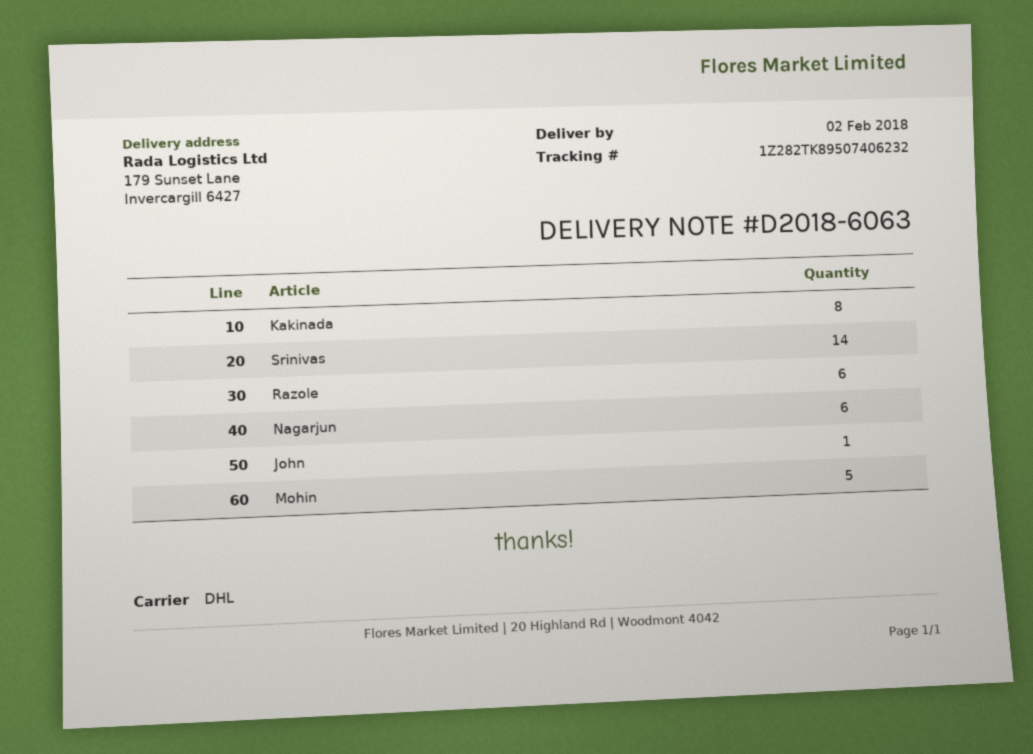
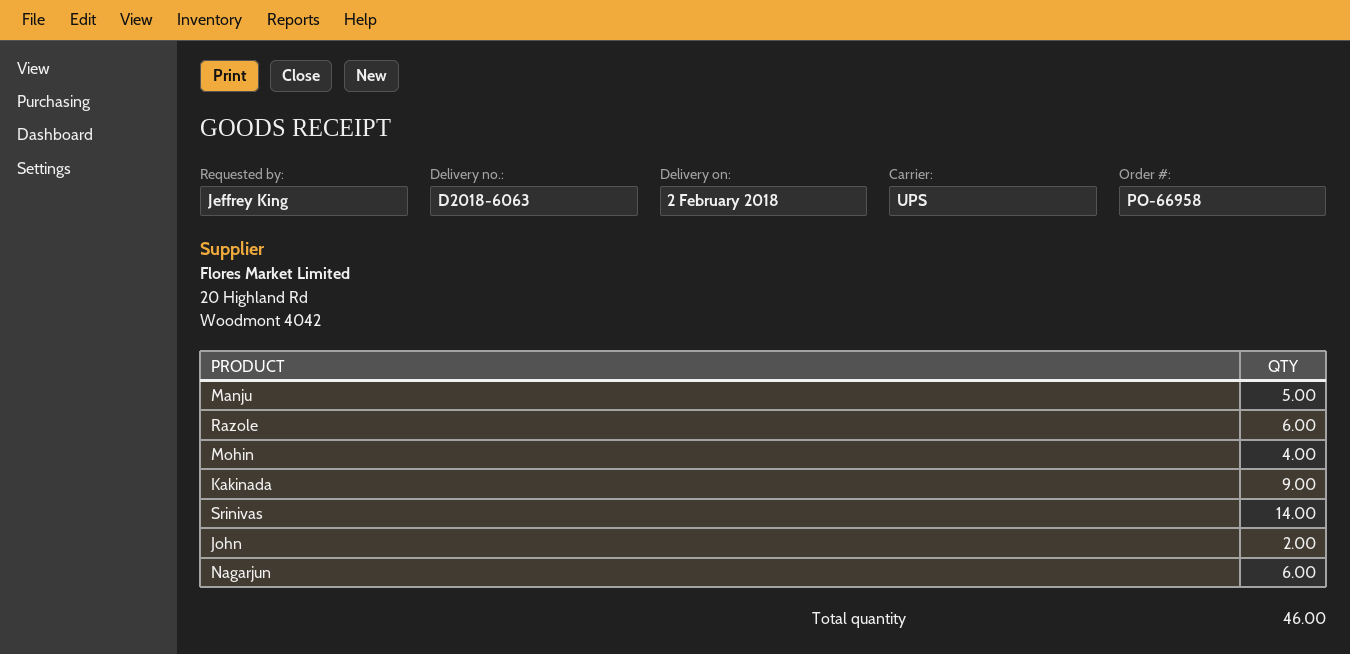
shipping method: DHL -> UPS
Kakinada: 8 -> 9
John: 1 -> 2
Mohin: 5 -> 4
Manju: none -> 5

